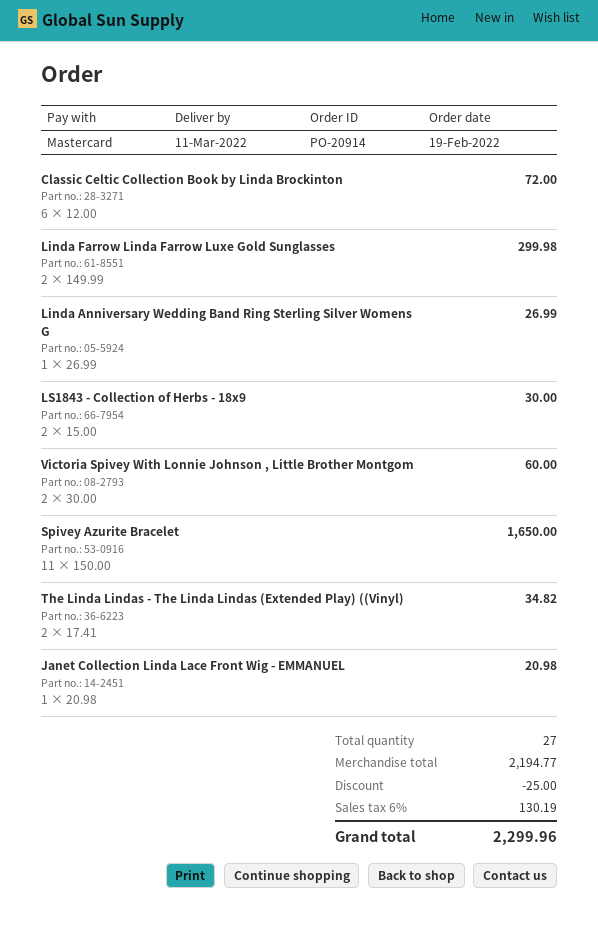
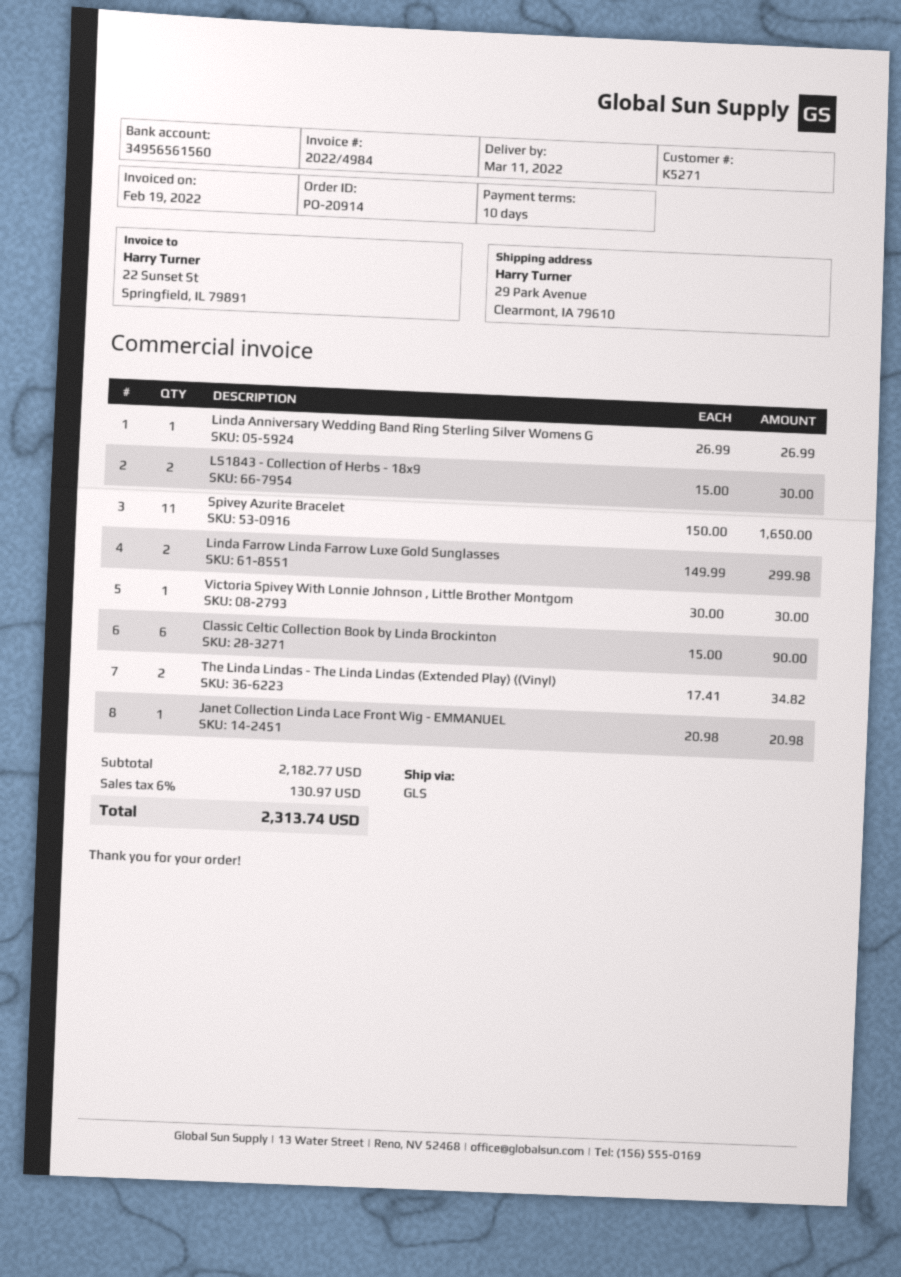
Classic Celtic Collection Book by Linda Brockinton: 6 x 12.00 = 72.00 -> 6 x 15.00 = 90.00
Victoria Spivey With Lonnie Johnson , Little Brother Montgom: 2 x 30.00 = 60.00 -> 1 x 30.00 = 30.00
subtotal: 2194.77 -> 2182.77
discount: 25.00 -> none
tax: 6% = 130.19 -> 6% = 130.97
total: 2299.96 -> 2313.74

